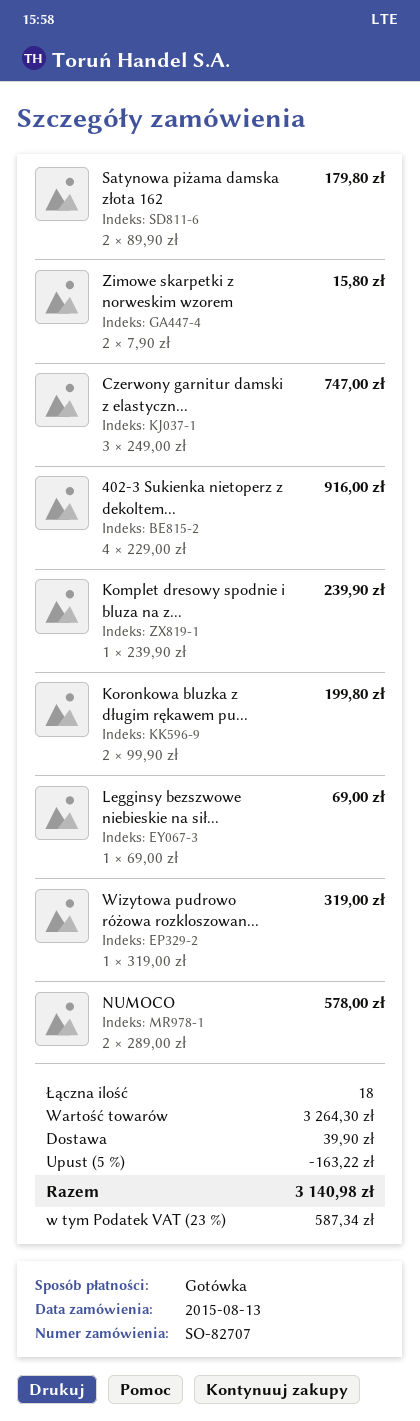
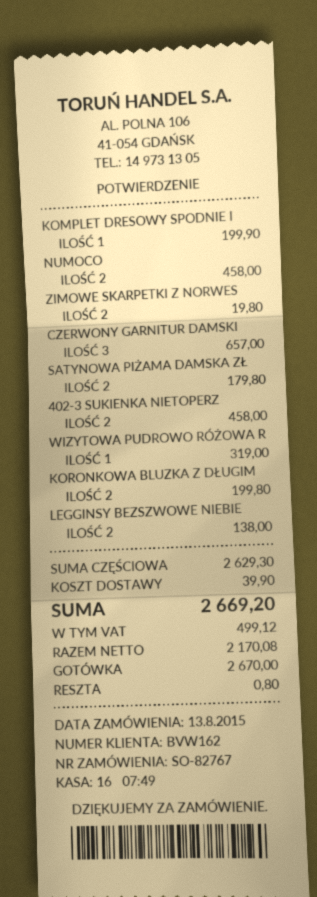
order number: SO-82707 -> SO-82767
Zimowe skarpetki z norweskim wzorem: 2 for 15.80 -> 2 for 19.80
Czerwony garnitur damski z elastyczn...: 3 for 747.00 -> 3 for 657.00
402-3 Sukienka nietoperz z dekoltem...: 4 for 916.00 -> 2 for 458.00
Komplet dresowy spodnie i bluza na z...: 1 for 239.90 -> 1 for 199.90
Legginsy bezszwowe niebieskie na sił...: 1 for 69.00 -> 2 for 138.00
NUMOCO: 2 for 578.00 -> 2 for 458.00
subtotal: 3264.30 -> 2629.30
discount: 5% = 163.22 -> none
tax: 587.34 -> 499.12
total: 3140.98 -> 2669.20

